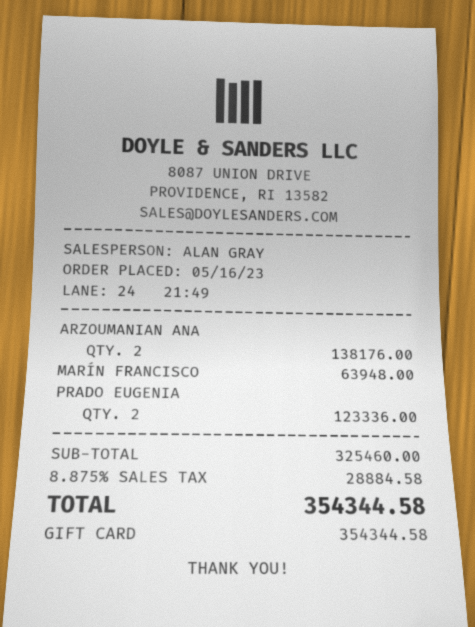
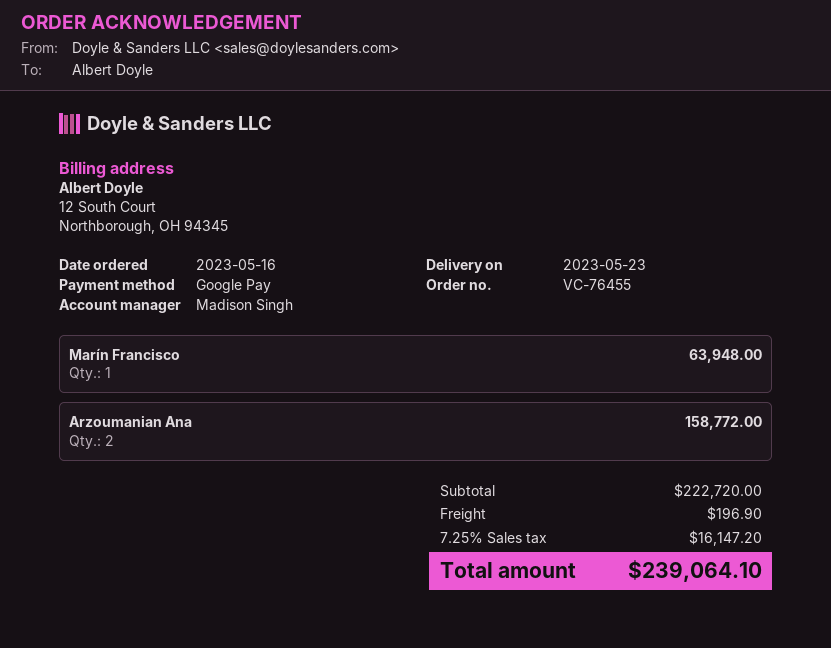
sales rep: ALAN GRAY -> Madison Singh
payment method: gift card -> Google Pay
ARZOUMANIAN ANA: 2 for 138176.00 -> 2 for 158772.00
PRADO EUGENIA: 2 for 123336.00 -> none
subtotal: 325460.00 -> 222720.00
shipping: none -> 196.90
tax: 8.875% = 28884.58 -> 7.25% = 16147.20
total: 354344.58 -> 239064.10

